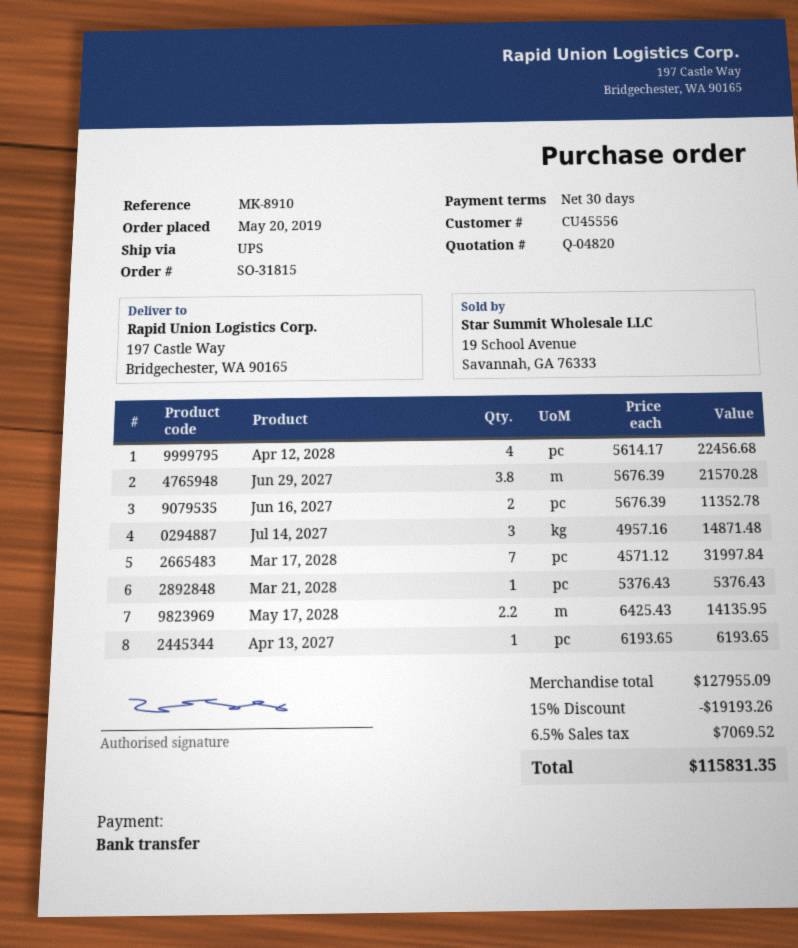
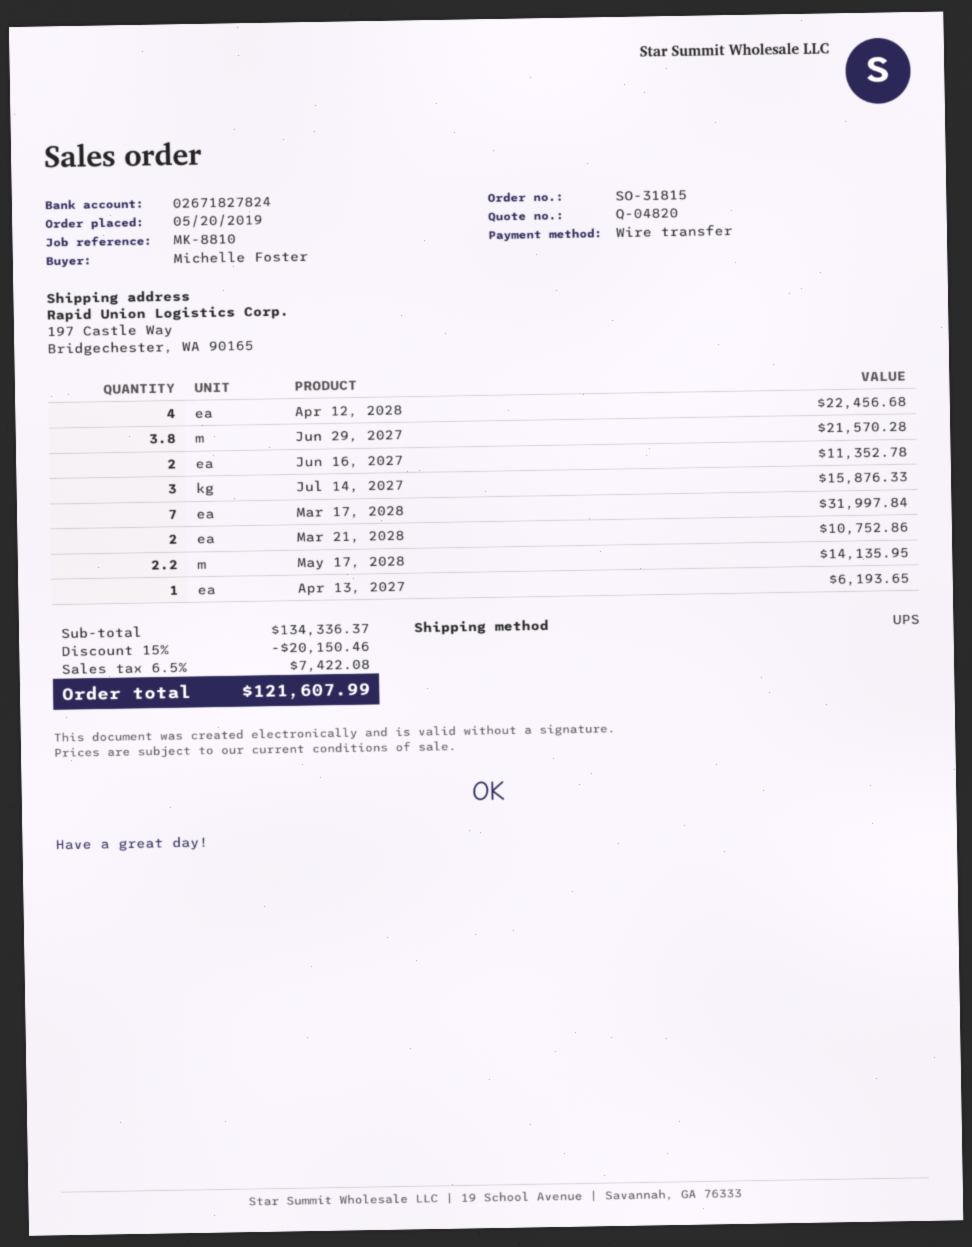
reference: MK-8910 -> MK-8810
Jul 14, 2027: 3 for 14871.48 -> 3 for 15876.33
Mar 21, 2028: 1 for 5376.43 -> 2 for 10752.86
subtotal: 127955.09 -> 134336.37
discount: 15% = 19193.26 -> 15% = 20150.46
tax: 6.5% = 7069.52 -> 6.5% = 7422.08
total: 115831.35 -> 121607.99

